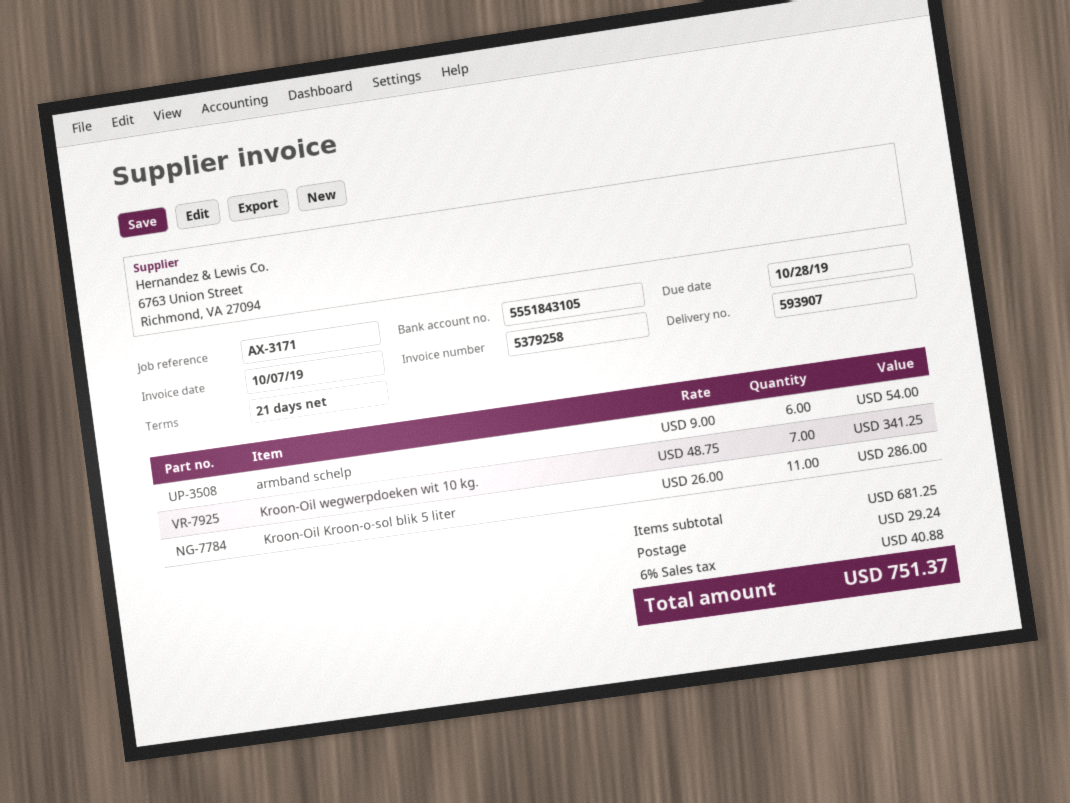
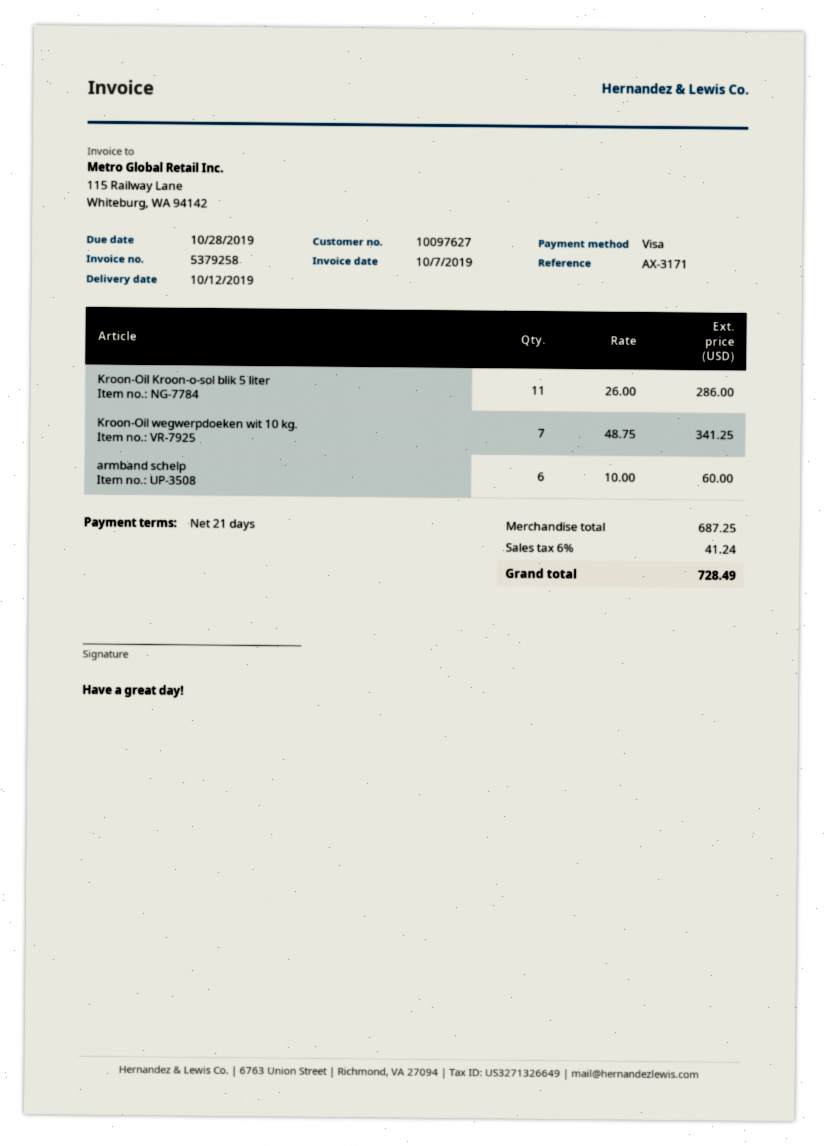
armband schelp: 6 x 9.00 = 54.00 -> 6 x 10.00 = 60.00
subtotal: 681.25 -> 687.25
shipping: 29.24 -> none
tax: 6% = 40.88 -> 6% = 41.24
total: 751.37 -> 728.49

